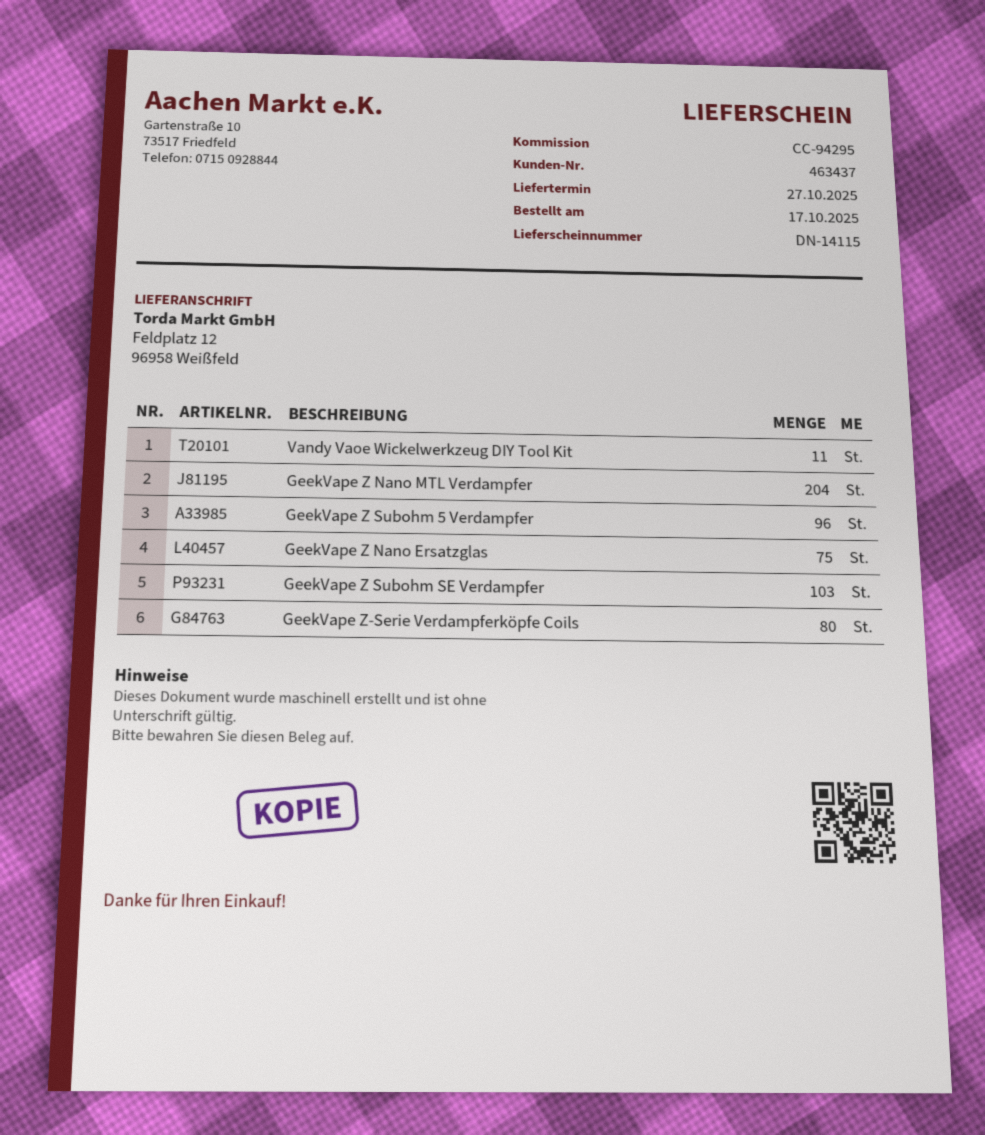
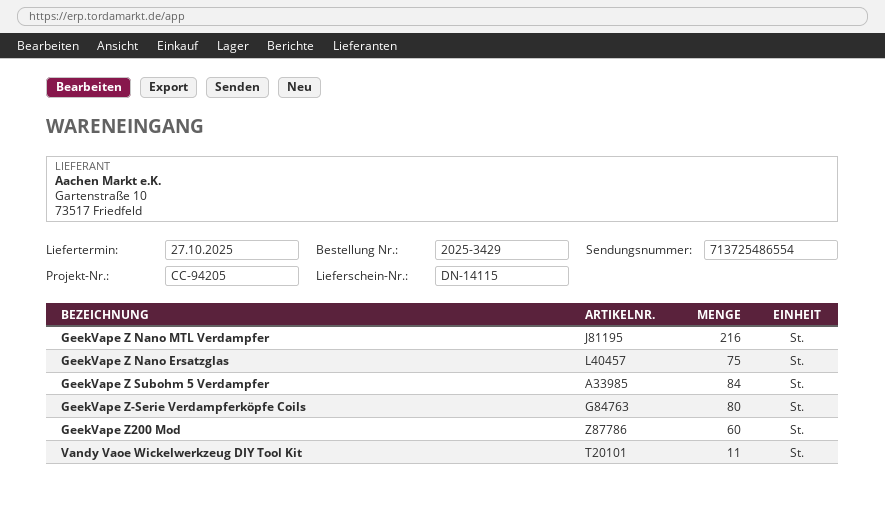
reference: CC-94295 -> CC-94205
GeekVape Z Nano MTL Verdampfer: 204 -> 216
GeekVape Z Subohm 5 Verdampfer: 96 -> 84
GeekVape Z Subohm SE Verdampfer: 103 -> none
GeekVape Z200 Mod: none -> 60

